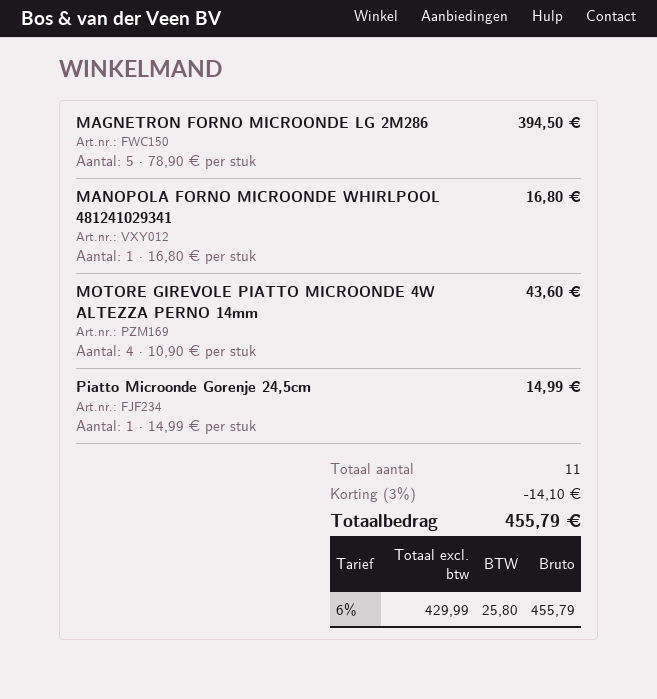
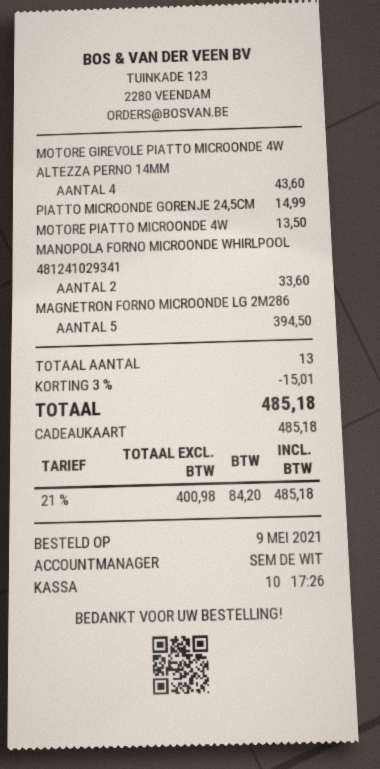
MANOPOLA FORNO MICROONDE WHIRLPOOL 481241029341: 1 for 16.80 -> 2 for 33.60
MOTORE PIATTO MICROONDE 4W: none -> 1 for 13.50
total quantity: 11 -> 13
discount: 3% = 14.10 -> 3% = 15.01
net: 429.99 -> 400.98
tax: 6% = 25.80 -> 21% = 84.20
total: 455.79 -> 485.18

